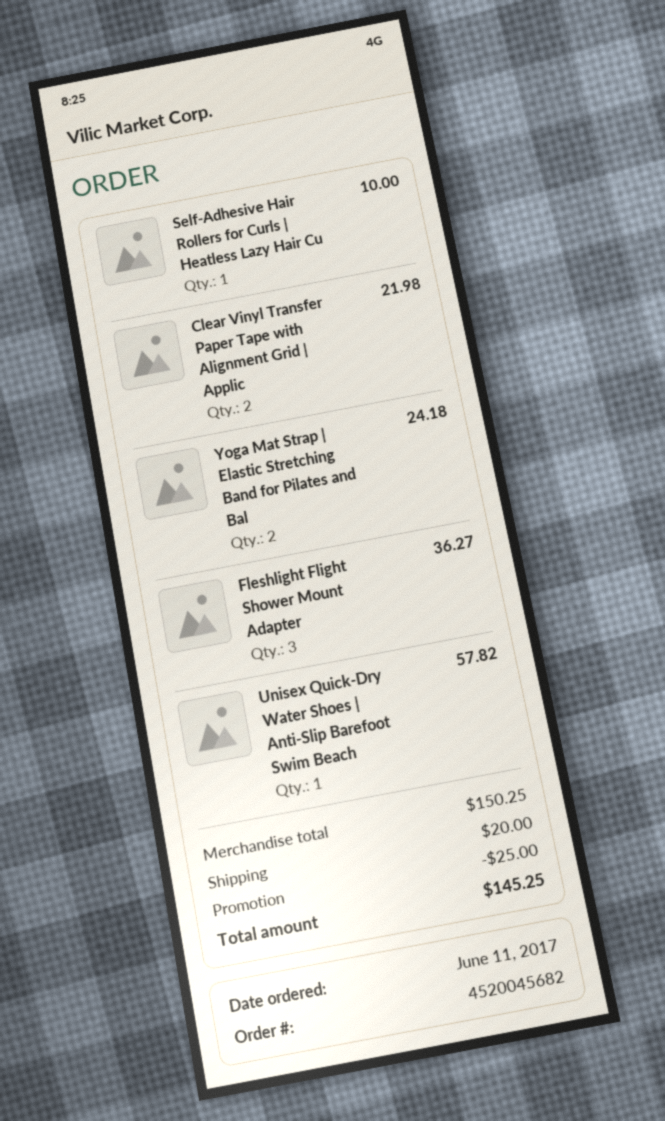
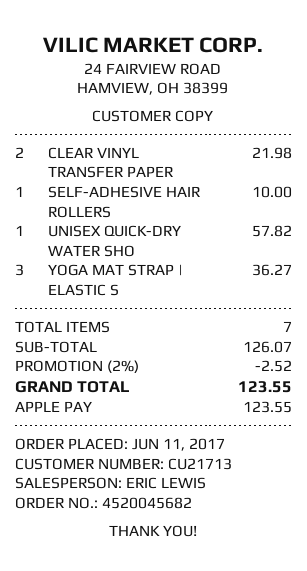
Yoga Mat Strap | Elastic Stretching Band for Pilates and Bal: 2 for 24.18 -> 3 for 36.27
Fleshlight Flight Shower Mount Adapter: 3 for 36.27 -> none
subtotal: 150.25 -> 126.07
discount: 25.00 -> 2.52
shipping: 20.00 -> none
total: 145.25 -> 123.55

